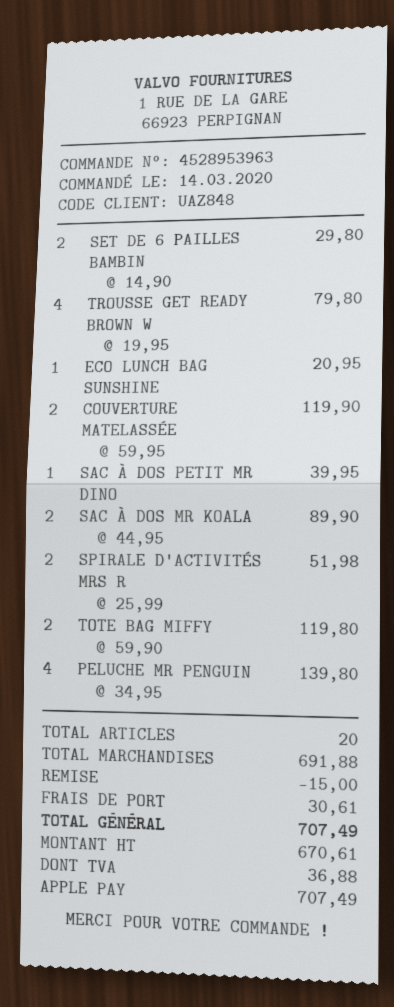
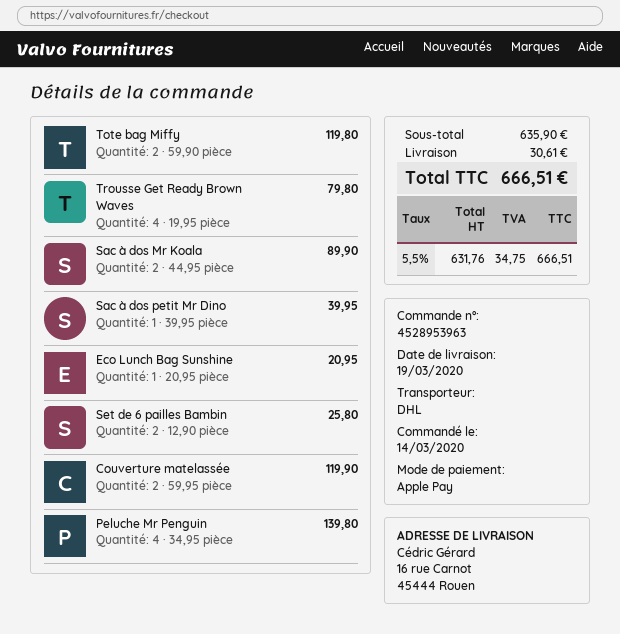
SET DE 6 PAILLES BAMBIN: 2 x 14.90 = 29.80 -> 2 x 12.90 = 25.80
SPIRALE D'ACTIVITÉS MRS R: 2 x 25.99 = 51.98 -> none
subtotal: 691.88 -> 635.90
discount: 15.00 -> none
net: 670.61 -> 631.76
tax: 36.88 -> 34.75
total: 707.49 -> 666.51

